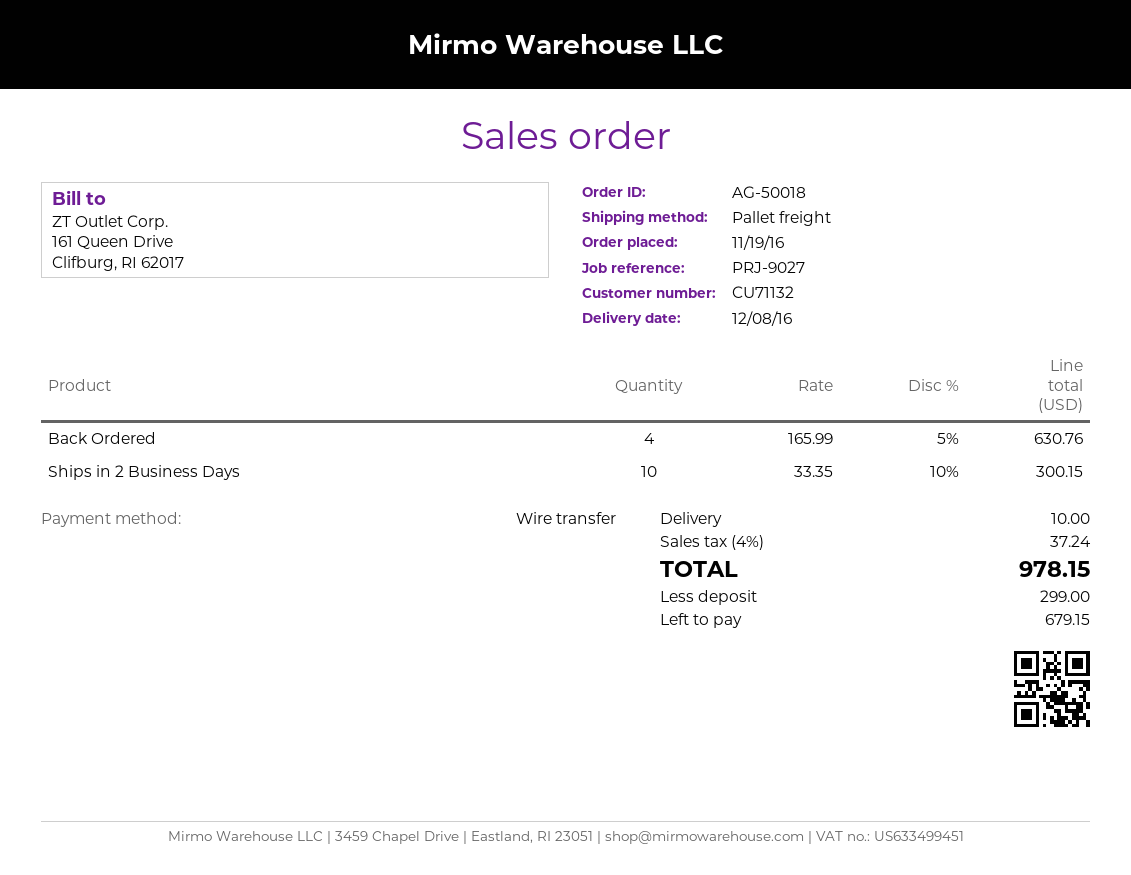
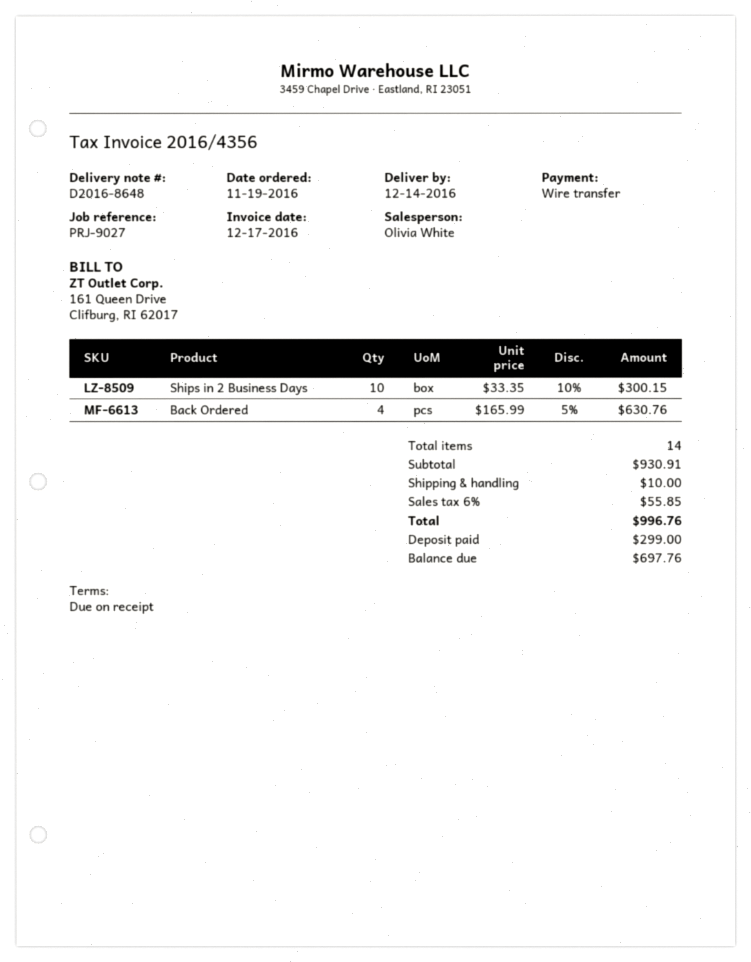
delivery date: 2016-12-08 -> 2016-12-14
tax: 4% = 37.24 -> 6% = 55.85
total: 978.15 -> 996.76
balance: 679.15 -> 697.76

